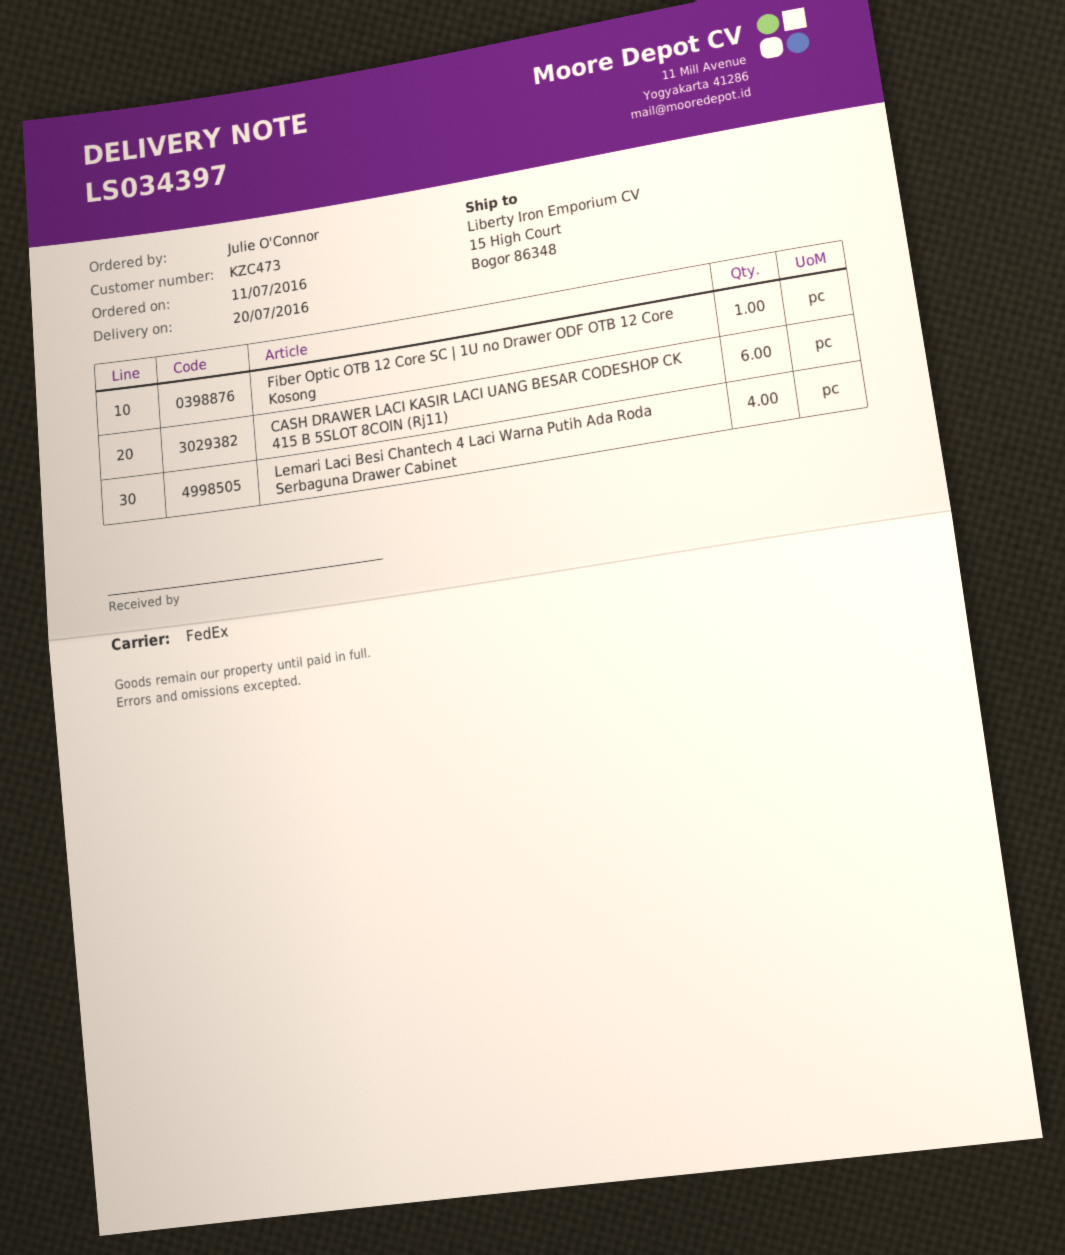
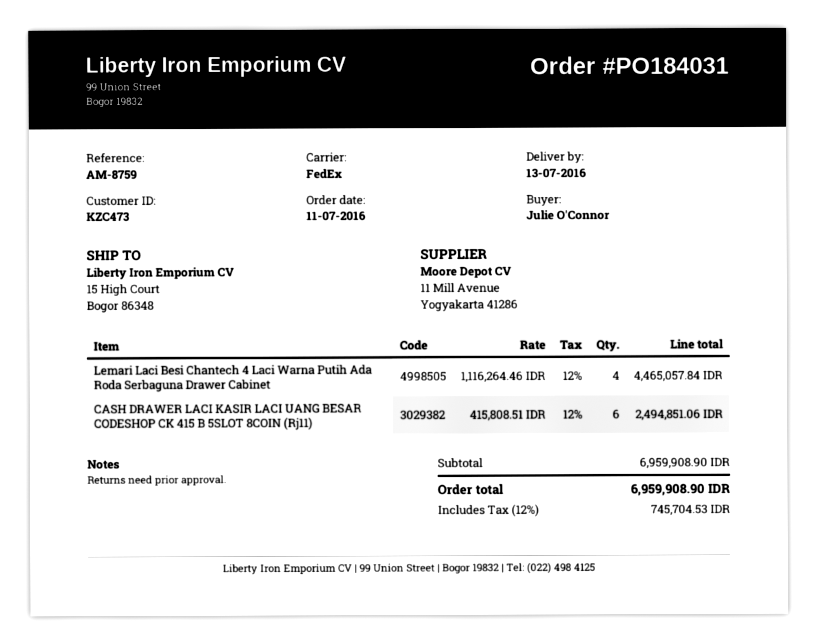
delivery date: 2016-07-20 -> 2016-07-13
Fiber Optic OTB 12 Core SC | 1U no Drawer ODF OTB 12 Core Kosong: 1 -> none

